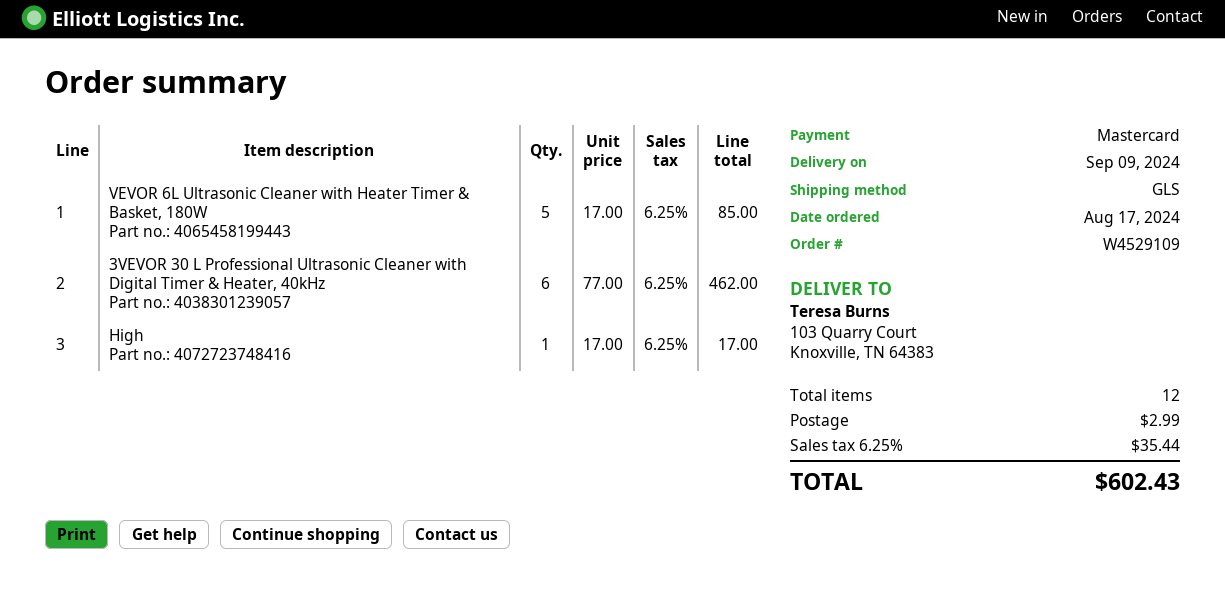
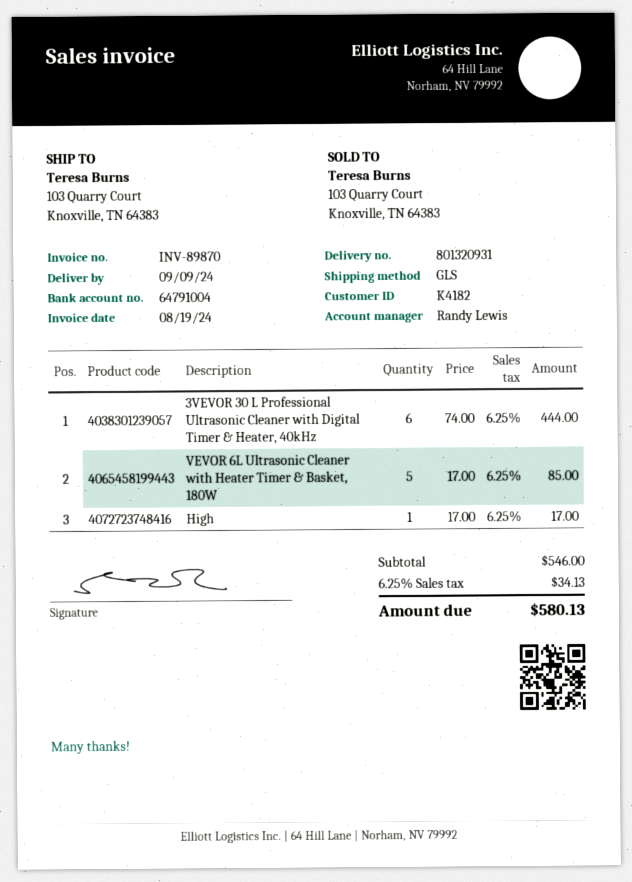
3VEVOR 30 L Professional Ultrasonic Cleaner with Digital Timer & Heater, 40kHz: 6 x 77.00 = 462.00 -> 6 x 74.00 = 444.00
shipping: 2.99 -> none
tax: 6.25% = 35.44 -> 6.25% = 34.13
total: 602.43 -> 580.13

